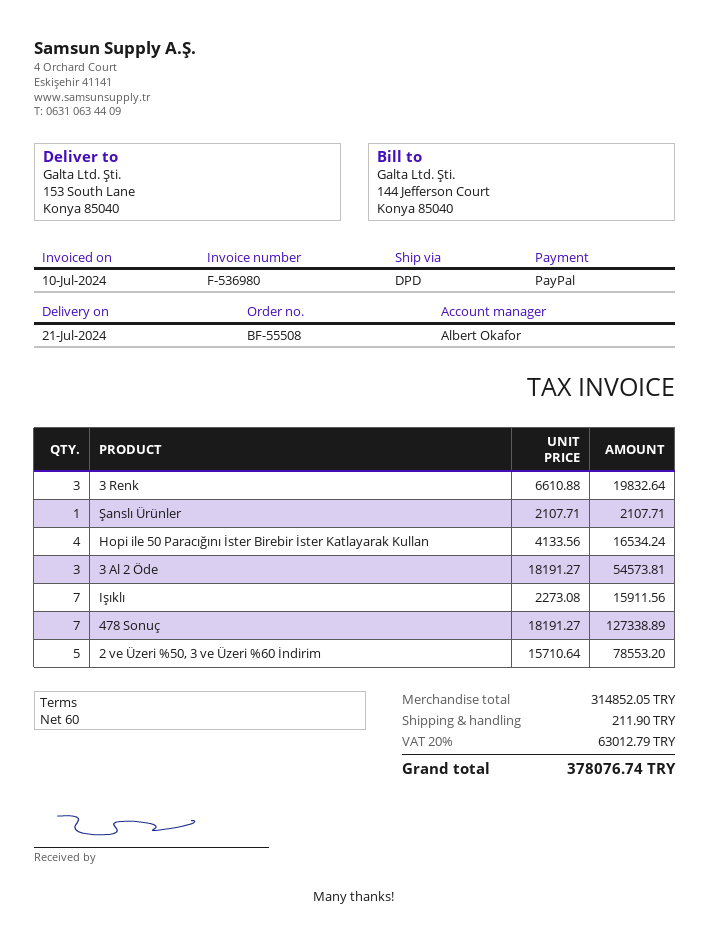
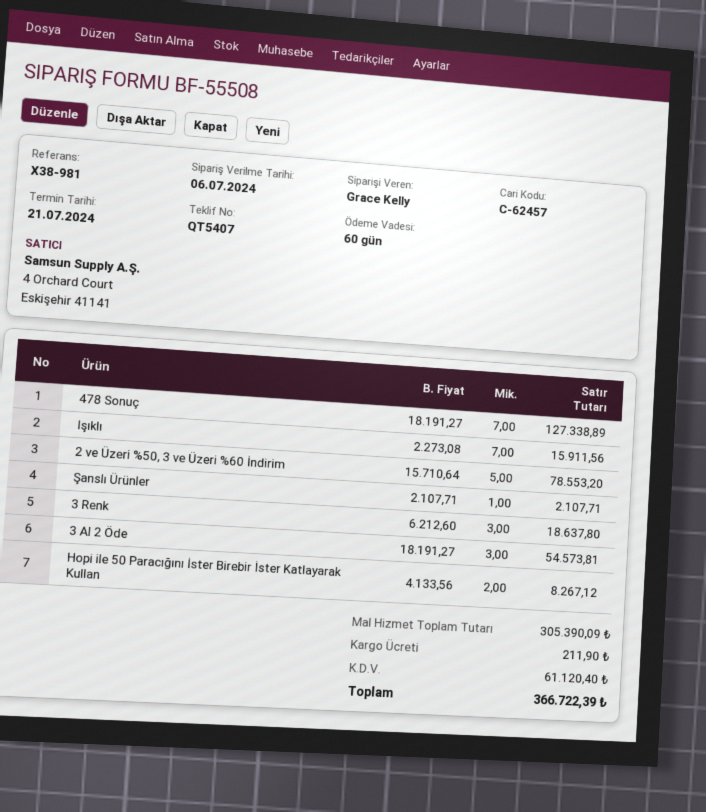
3 Renk: 3 x 6610.88 = 19832.64 -> 3 x 6212.60 = 18637.80
Hopi ile 50 Paracığını İster Birebir İster Katlayarak Kullan: 4 x 4133.56 = 16534.24 -> 2 x 4133.56 = 8267.12
subtotal: 314852.05 -> 305390.09
tax: 63012.79 -> 61120.40
total: 378076.74 -> 366722.39

